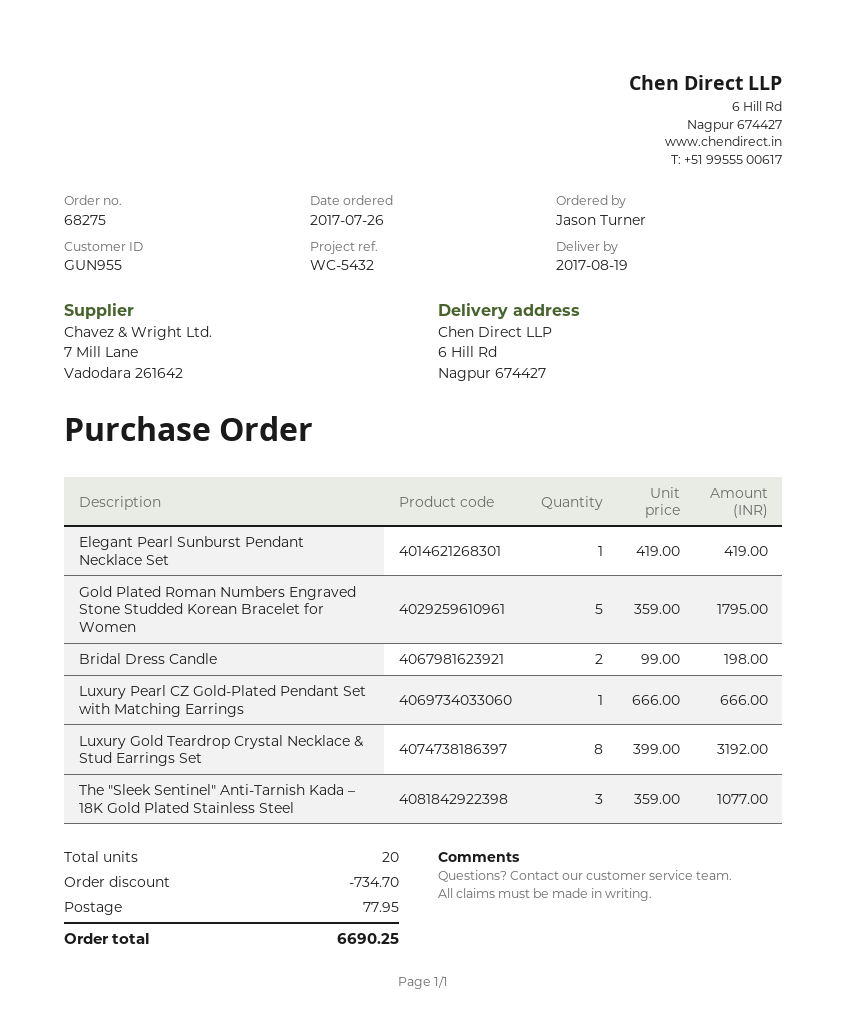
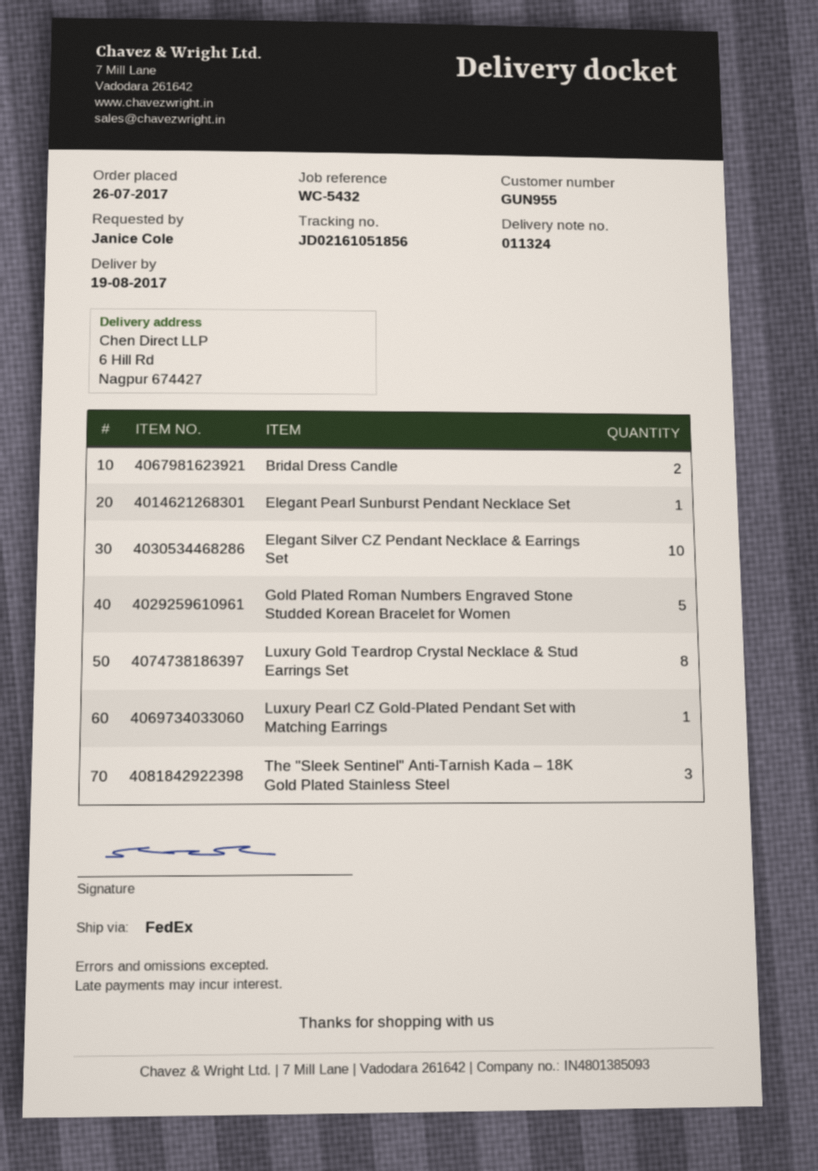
ordered by: Jason Turner -> Janice Cole
Elegant Silver CZ Pendant Necklace & Earrings Set: none -> 10

